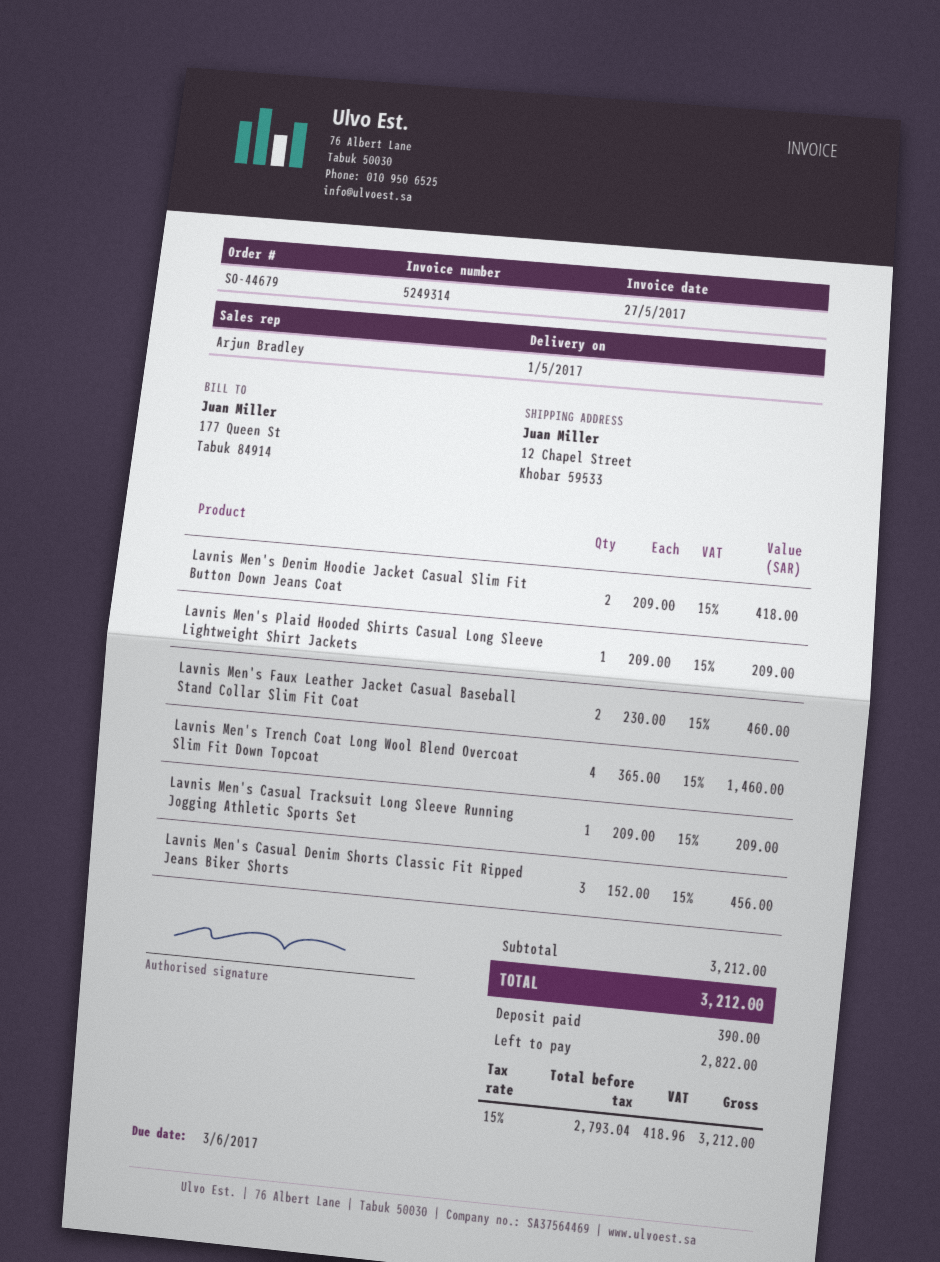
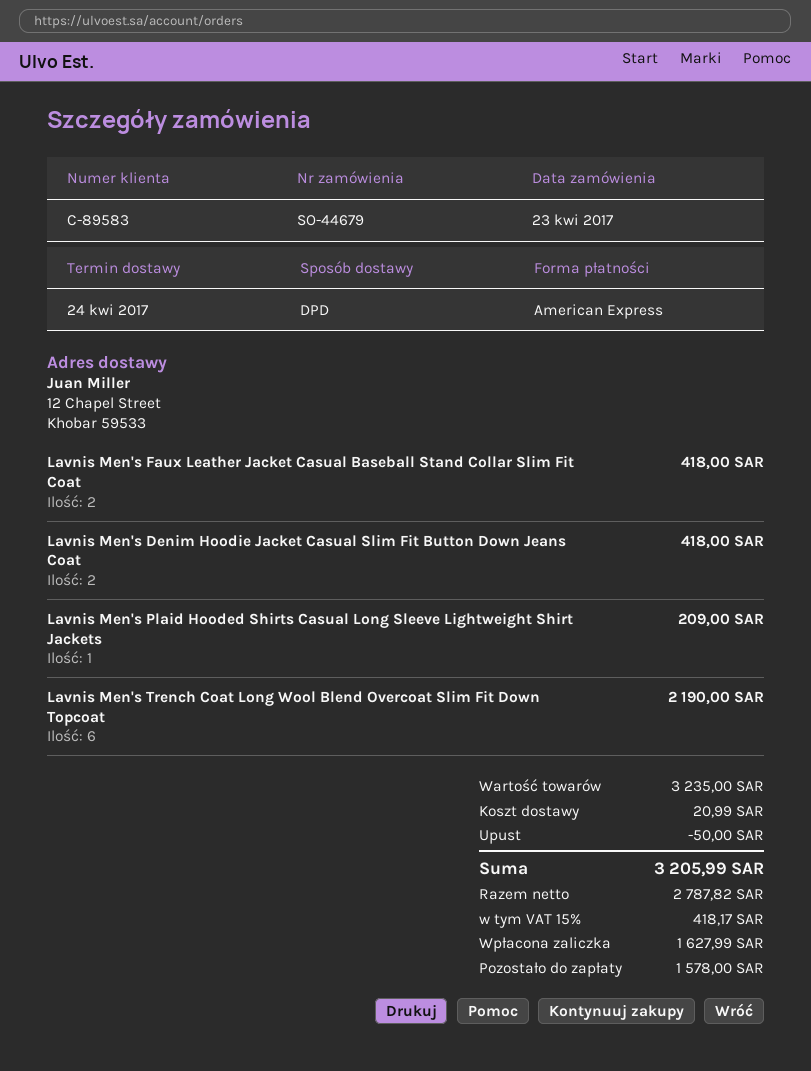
delivery date: 2017-05-01 -> 2017-04-24
Lavnis Men's Faux Leather Jacket Casual Baseball Stand Collar Slim Fit Coat: 2 for 460.00 -> 2 for 418.00
Lavnis Men's Trench Coat Long Wool Blend Overcoat Slim Fit Down Topcoat: 4 for 1460.00 -> 6 for 2190.00
Lavnis Men's Casual Tracksuit Long Sleeve Running Jogging Athletic Sports Set: 1 for 209.00 -> none
Lavnis Men's Casual Denim Shorts Classic Fit Ripped Jeans Biker Shorts: 3 for 456.00 -> none
subtotal: 3212.00 -> 3235.00
discount: none -> 50.00
shipping: none -> 20.99
net: 2793.04 -> 2787.82
tax: 15% = 418.96 -> 15% = 418.17
total: 3212.00 -> 3205.99
deposit: 390.00 -> 1627.99
balance: 2822.00 -> 1578.00

